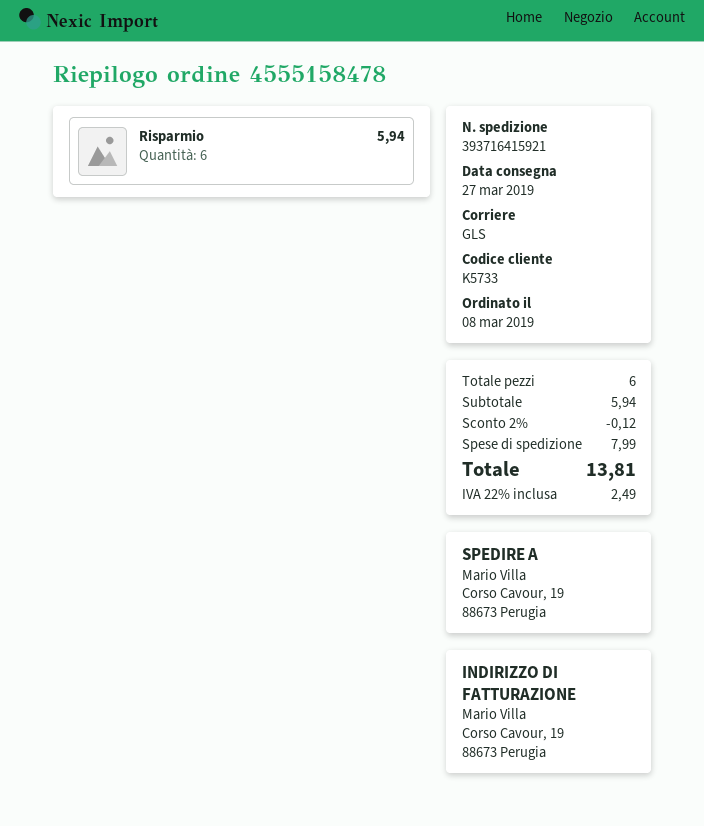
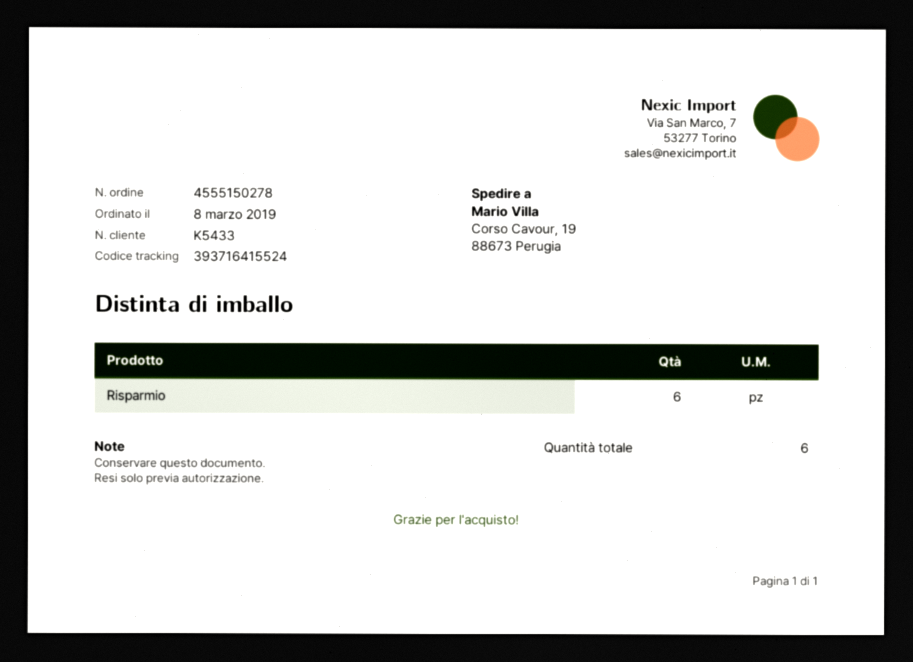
order number: 4555158478 -> 4555150278
customer number: K5733 -> K5433
tracking number: 393716415921 -> 393716415524

